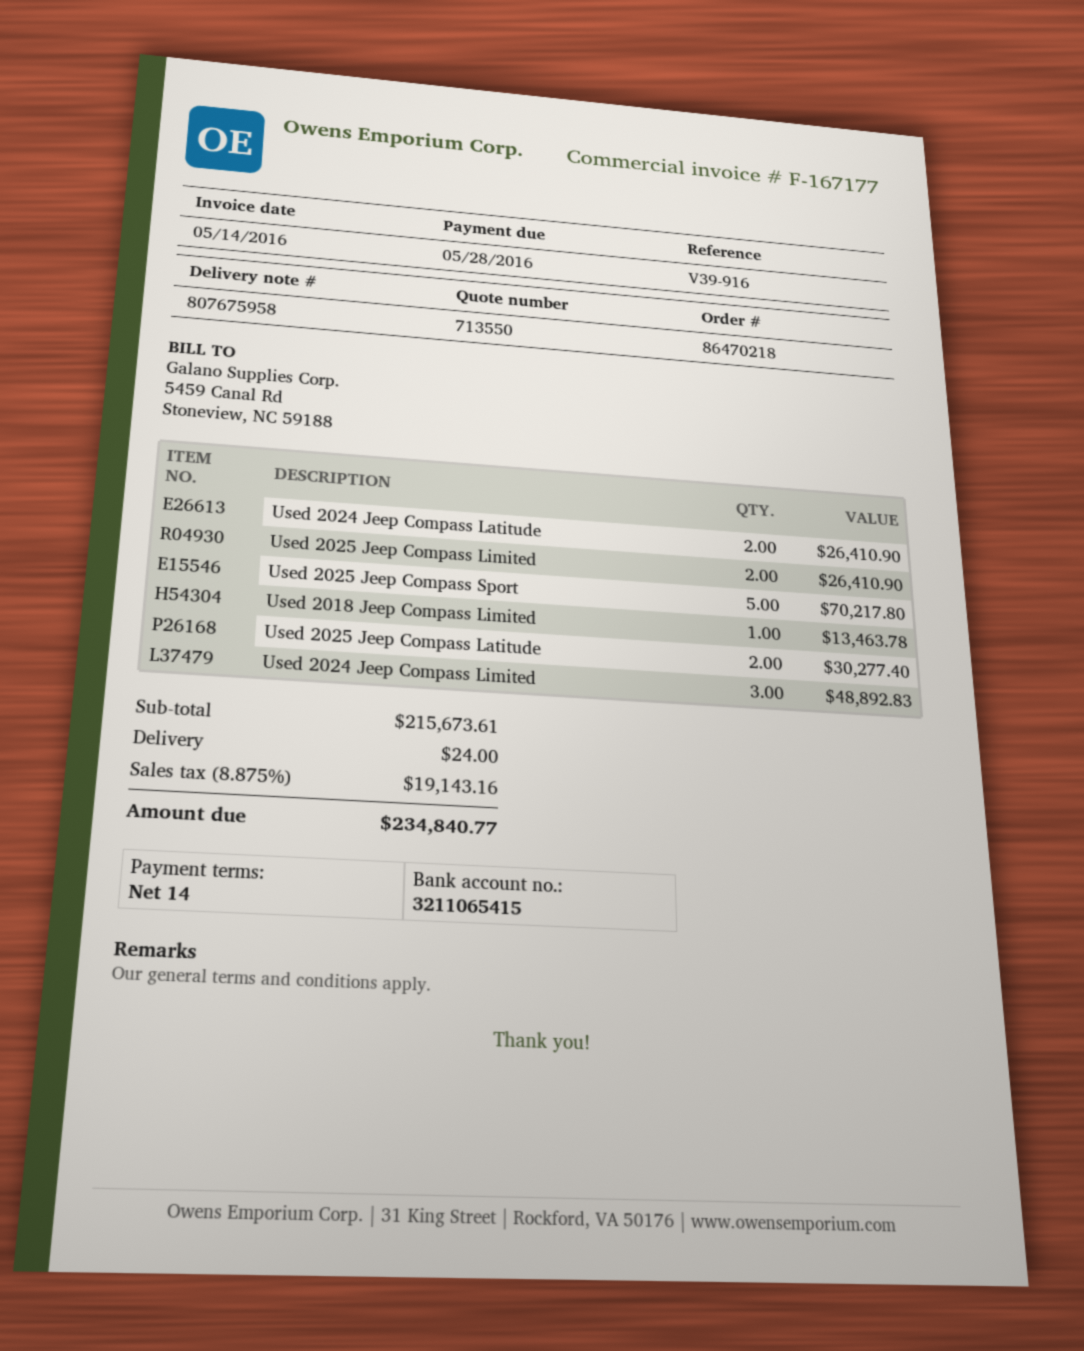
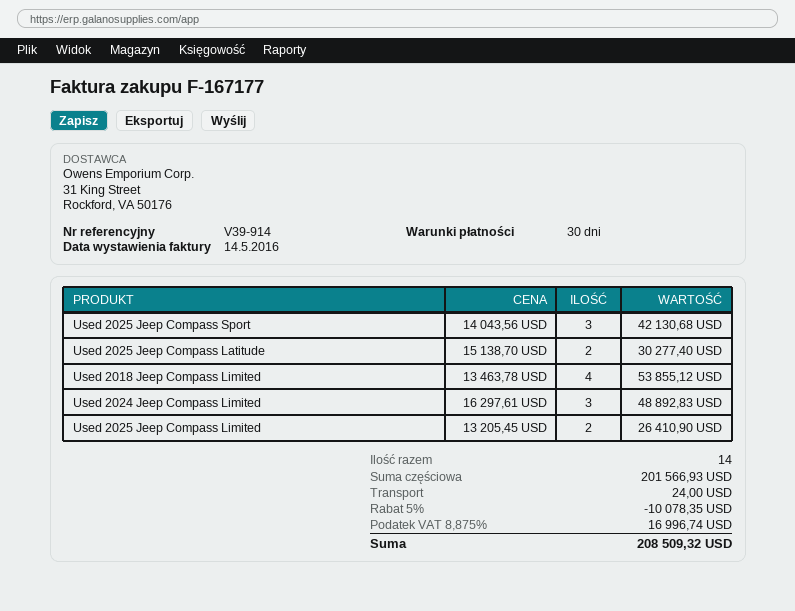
payment terms: 14 days -> 30 days
reference: V39-916 -> V39-914
Used 2024 Jeep Compass Latitude: 2 for 26410.90 -> none
Used 2025 Jeep Compass Sport: 5 for 70217.80 -> 3 for 42130.68
Used 2018 Jeep Compass Limited: 1 for 13463.78 -> 4 for 53855.12
subtotal: 215673.61 -> 201566.93
discount: none -> 5% = 10078.35
tax: 8.875% = 19143.16 -> 8.875% = 16996.74
total: 234840.77 -> 208509.32

